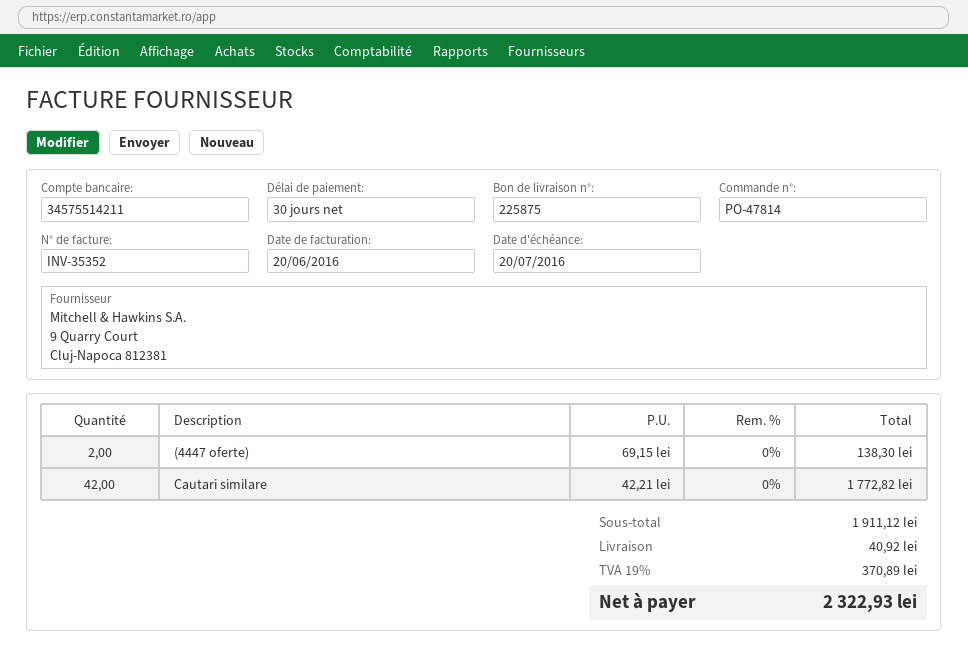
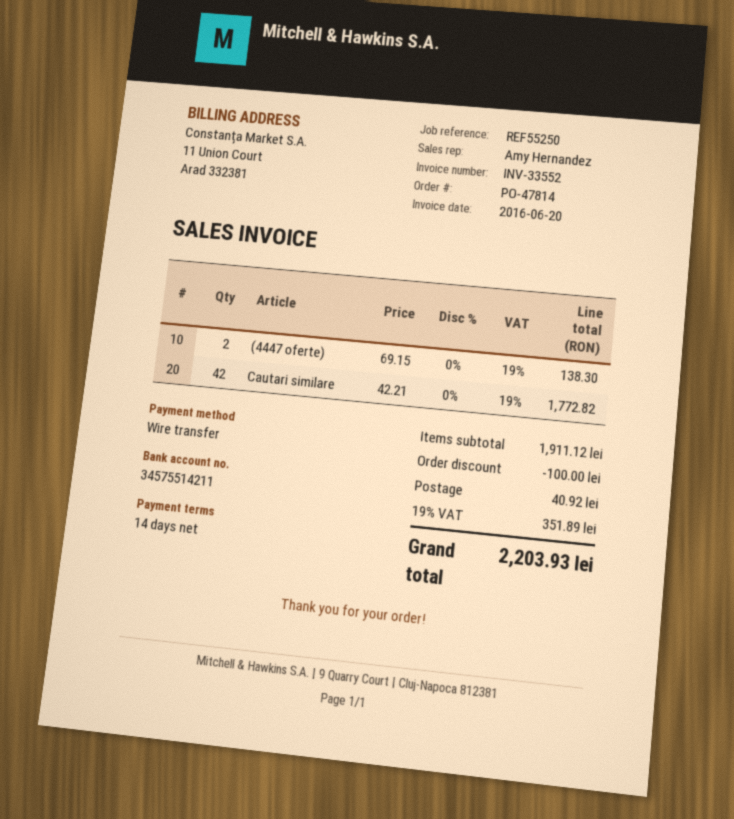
invoice number: INV-35352 -> INV-33552
payment terms: 30 days -> 14 days
discount: none -> 100.00
tax: 19% = 370.89 -> 19% = 351.89
total: 2322.93 -> 2203.93

